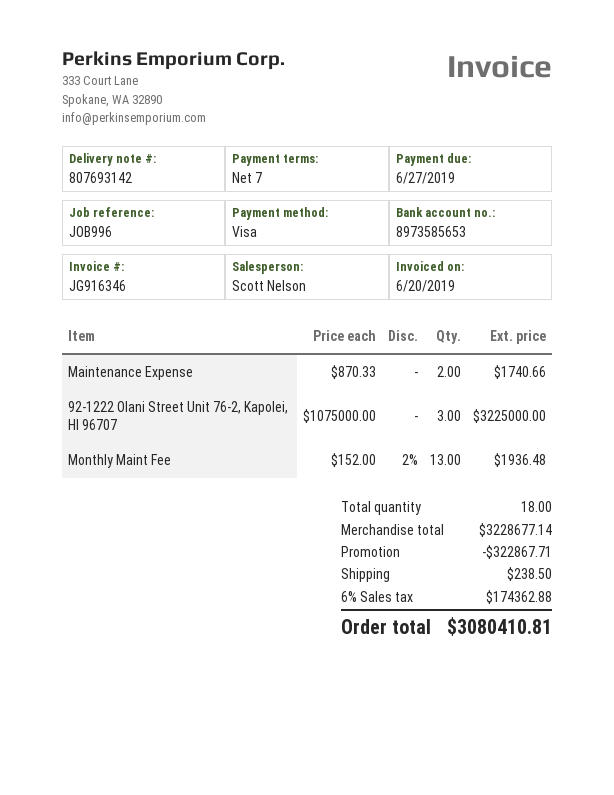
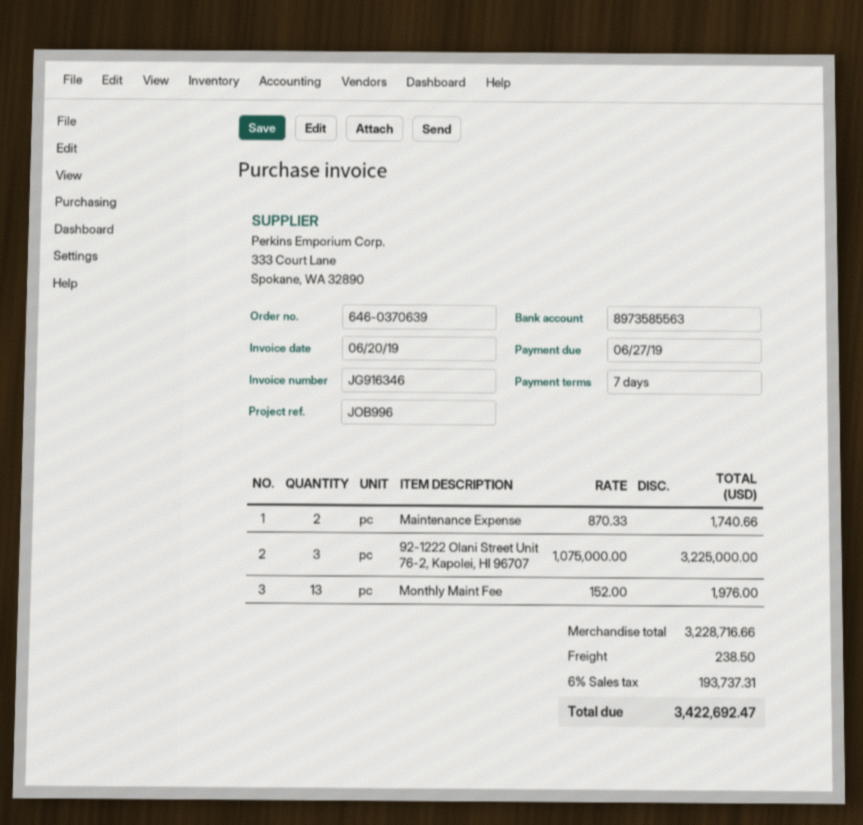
bank account: 8973585653 -> 8973585563
Monthly Maint Fee: 13 x 152.00 - 2% = 1936.48 -> 13 x 152.00 = 1976.00
subtotal: 3228677.14 -> 3228716.66
discount: 322867.71 -> none
tax: 6% = 174362.88 -> 6% = 193737.31
total: 3080410.81 -> 3422692.47

